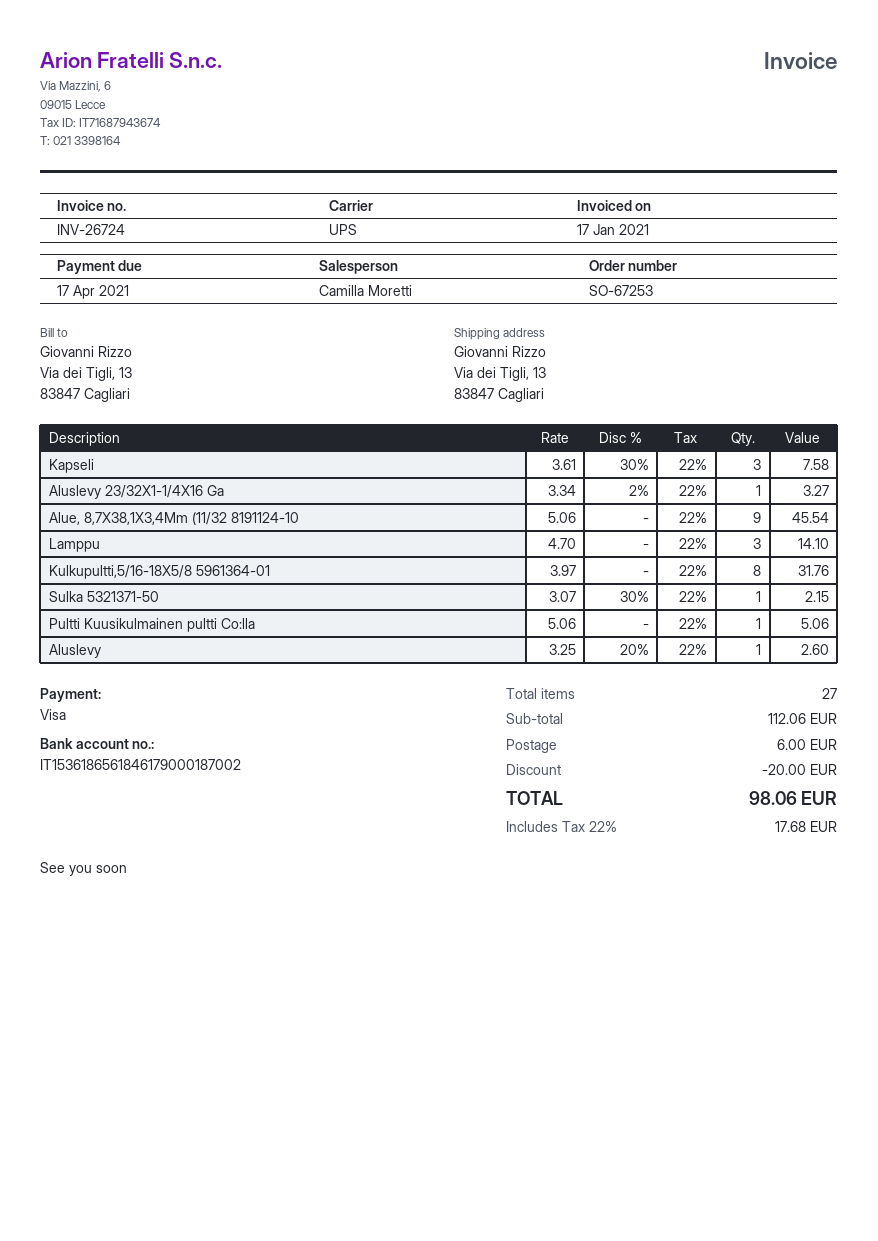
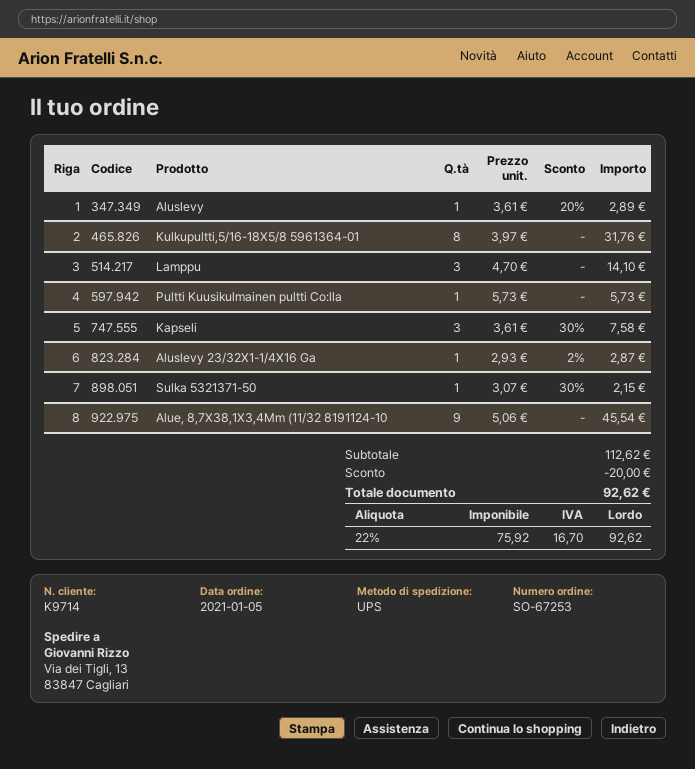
Aluslevy 23/32X1-1/4X16 Ga: 1 x 3.34 - 2% = 3.27 -> 1 x 2.93 - 2% = 2.87
Pultti Kuusikulmainen pultti Co:lla: 1 x 5.06 = 5.06 -> 1 x 5.73 = 5.73
Aluslevy: 1 x 3.25 - 20% = 2.60 -> 1 x 3.61 - 20% = 2.89
subtotal: 112.06 -> 112.62
shipping: 6.00 -> none
tax: 22% = 17.68 -> 22% = 16.70
total: 98.06 -> 92.62

